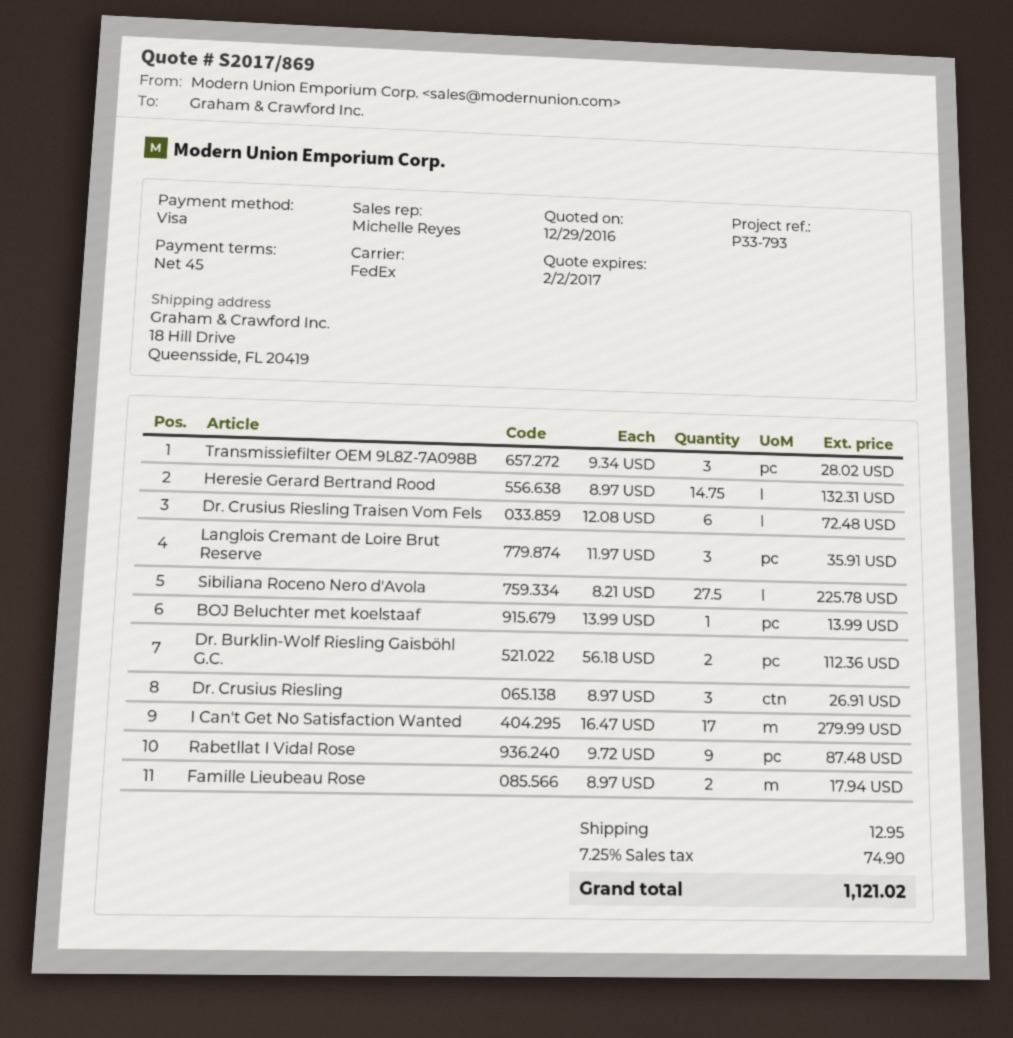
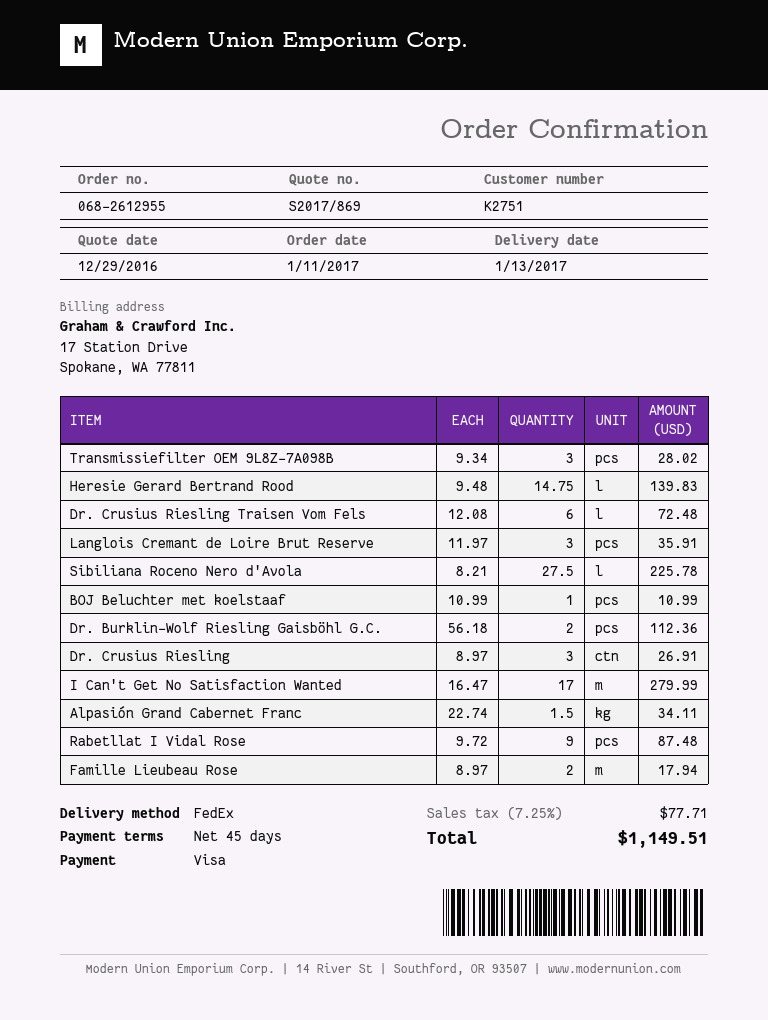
Heresie Gerard Bertrand Rood: 14.75 x 8.97 = 132.31 -> 14.75 x 9.48 = 139.83
BOJ Beluchter met koelstaaf: 1 x 13.99 = 13.99 -> 1 x 10.99 = 10.99
Alpasión Grand Cabernet Franc: none -> 1.5 x 22.74 = 34.11
shipping: 12.95 -> none
tax: 7.25% = 74.90 -> 7.25% = 77.71
total: 1121.02 -> 1149.51

